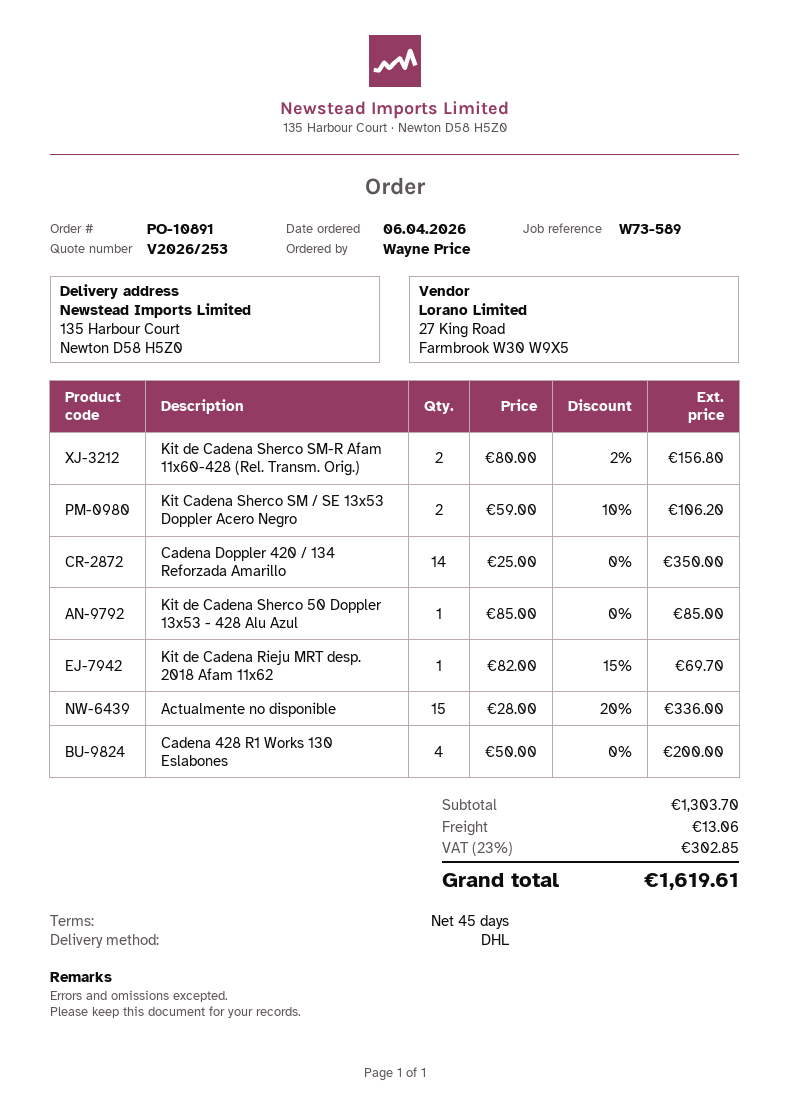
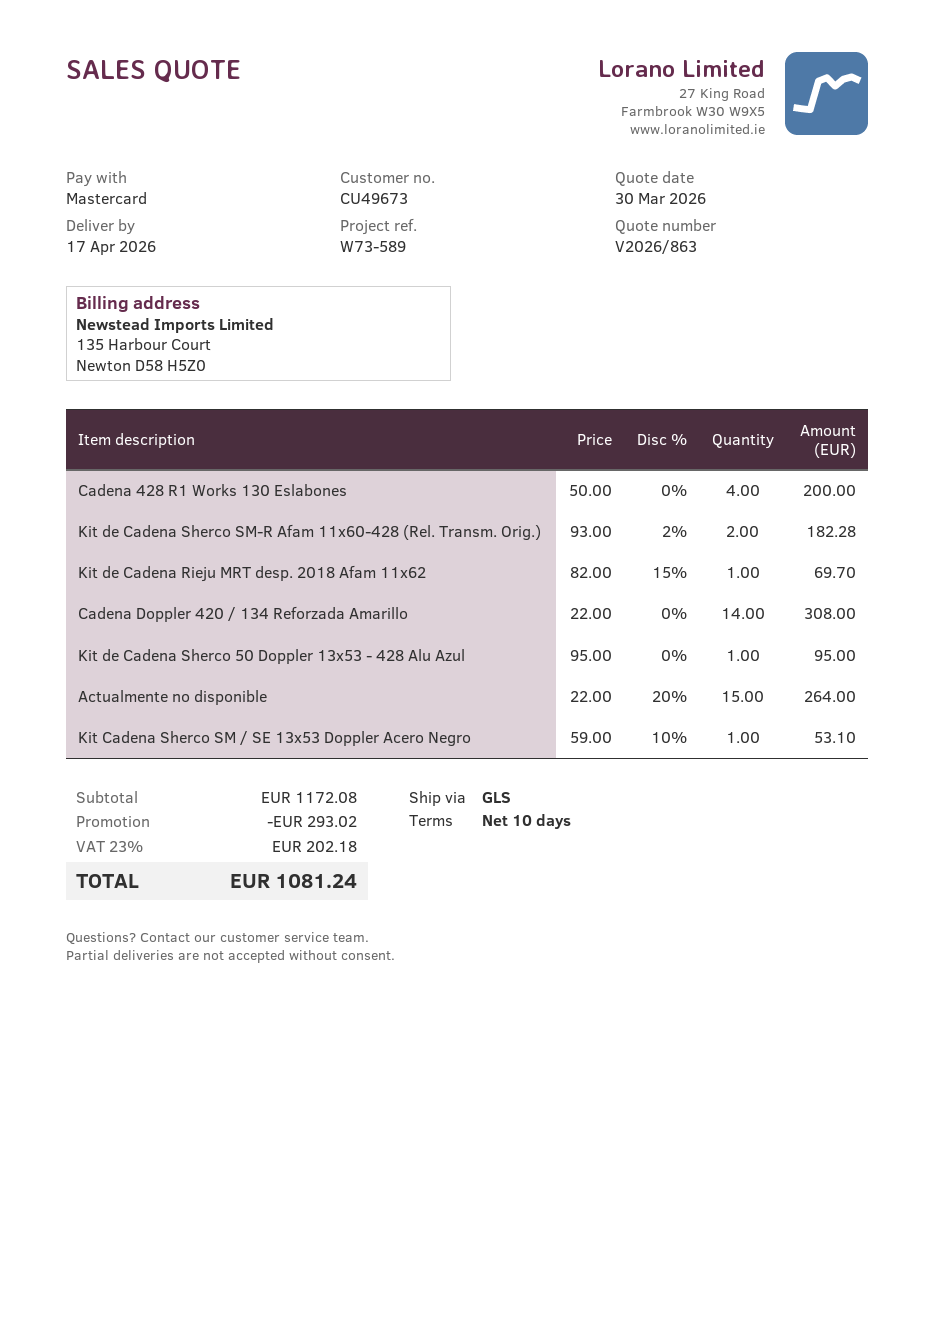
quote number: V2026/253 -> V2026/863
payment terms: 45 days -> 10 days
shipping method: DHL -> GLS
Kit de Cadena Sherco SM-R Afam 11x60-428 (Rel. Transm. Orig.): 2 x 80.00 - 2% = 156.80 -> 2 x 93.00 - 2% = 182.28
Kit Cadena Sherco SM / SE 13x53 Doppler Acero Negro: 2 x 59.00 - 10% = 106.20 -> 1 x 59.00 - 10% = 53.10
Cadena Doppler 420 / 134 Reforzada Amarillo: 14 x 25.00 = 350.00 -> 14 x 22.00 = 308.00
Kit de Cadena Sherco 50 Doppler 13x53 - 428 Alu Azul: 1 x 85.00 = 85.00 -> 1 x 95.00 = 95.00
Actualmente no disponible: 15 x 28.00 - 20% = 336.00 -> 15 x 22.00 - 20% = 264.00
subtotal: 1303.70 -> 1172.08
discount: none -> 293.02
shipping: 13.06 -> none
tax: 23% = 302.85 -> 23% = 202.18
total: 1619.61 -> 1081.24

